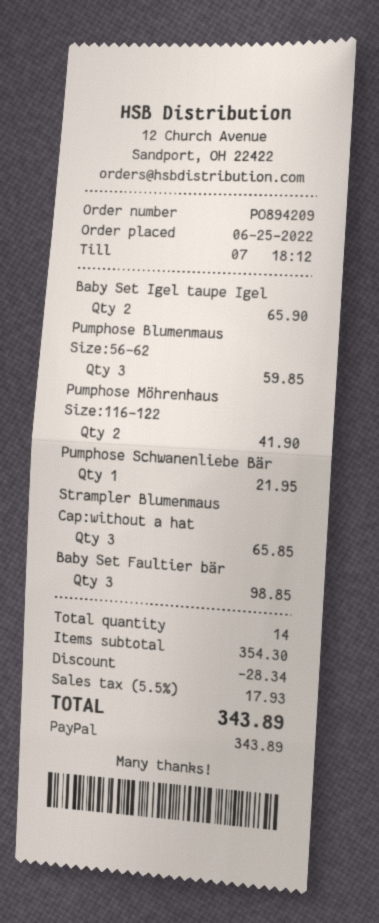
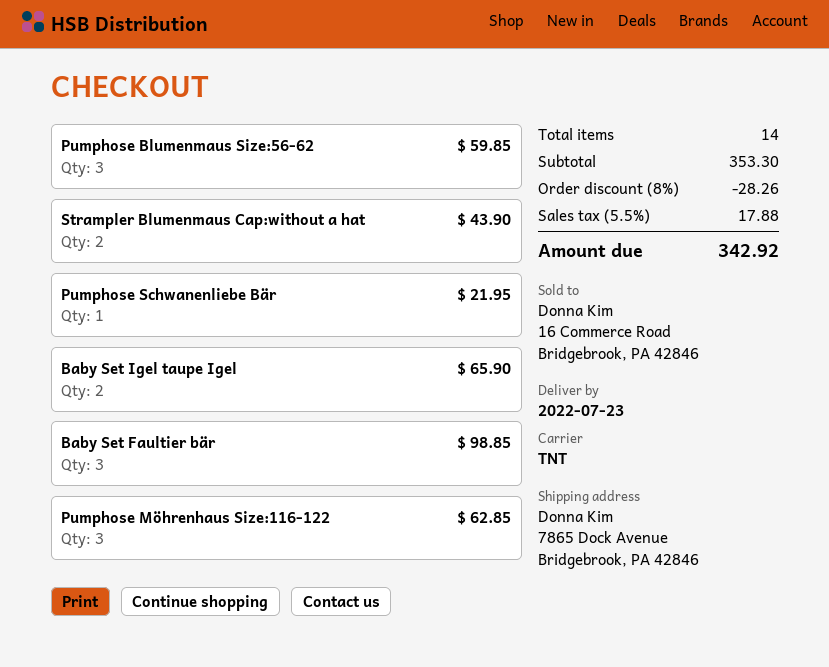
Pumphose Möhrenhaus Size:116-122: 2 for 41.90 -> 3 for 62.85
Strampler Blumenmaus Cap:without a hat: 3 for 65.85 -> 2 for 43.90
subtotal: 354.30 -> 353.30
discount: 28.34 -> 28.26
tax: 5.5% = 17.93 -> 5.5% = 17.88
total: 343.89 -> 342.92

